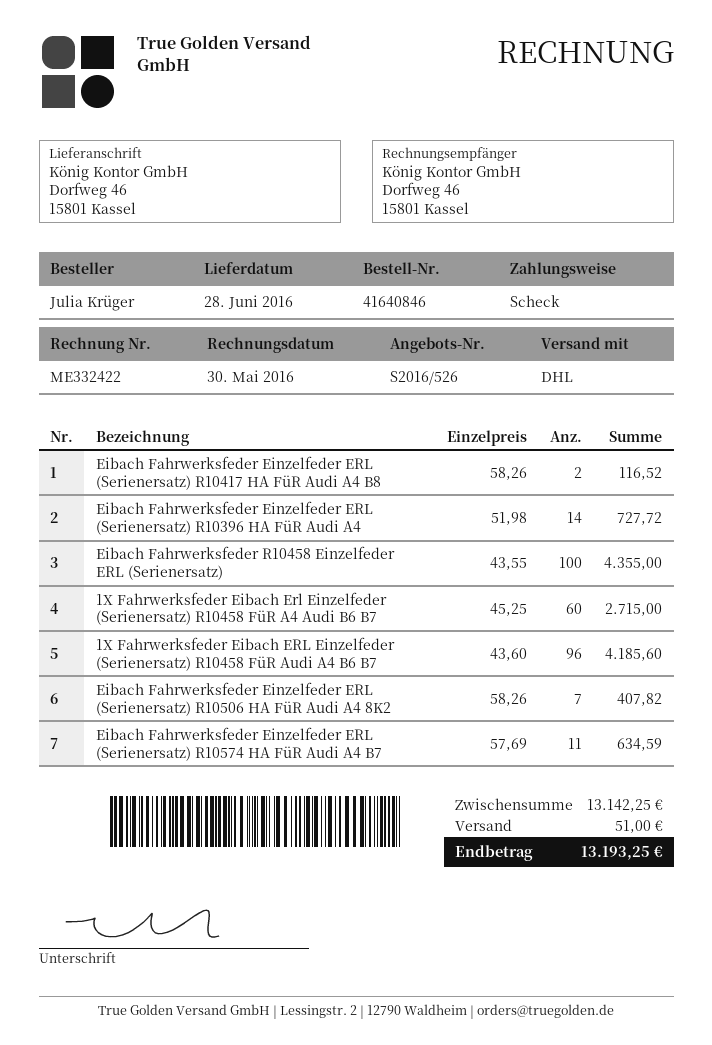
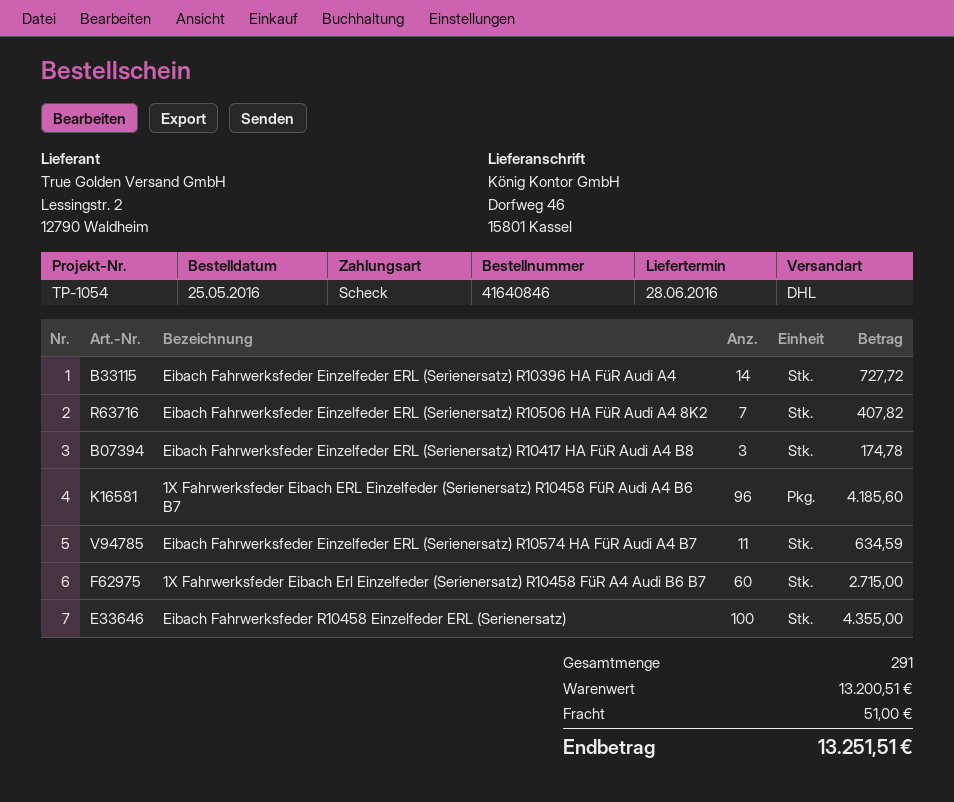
Eibach Fahrwerksfeder Einzelfeder ERL (Serienersatz) R10417 HA FüR Audi A4 B8: 2 for 116.52 -> 3 for 174.78
subtotal: 13142.25 -> 13200.51
total: 13193.25 -> 13251.51

